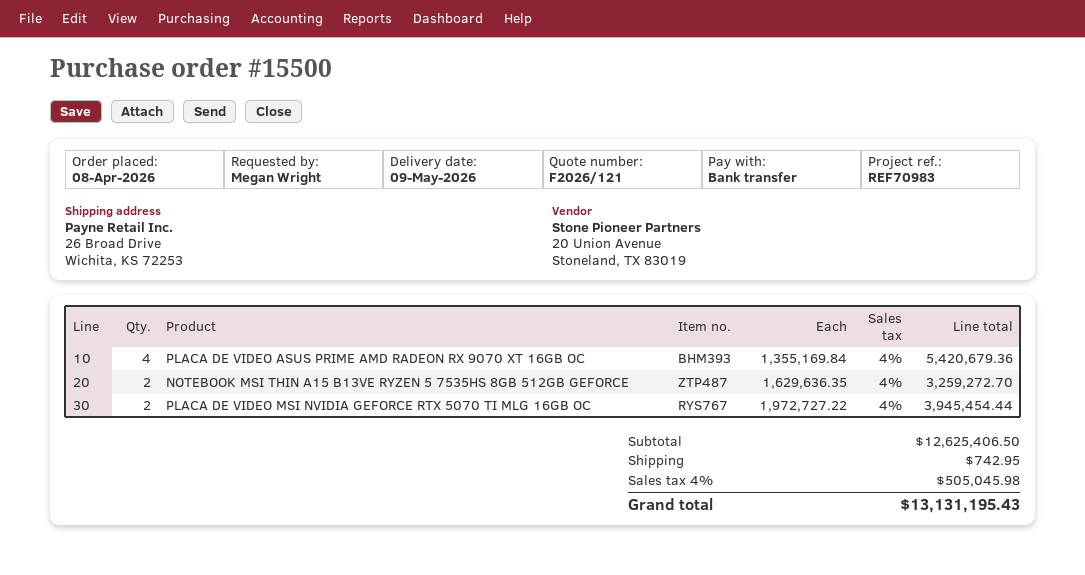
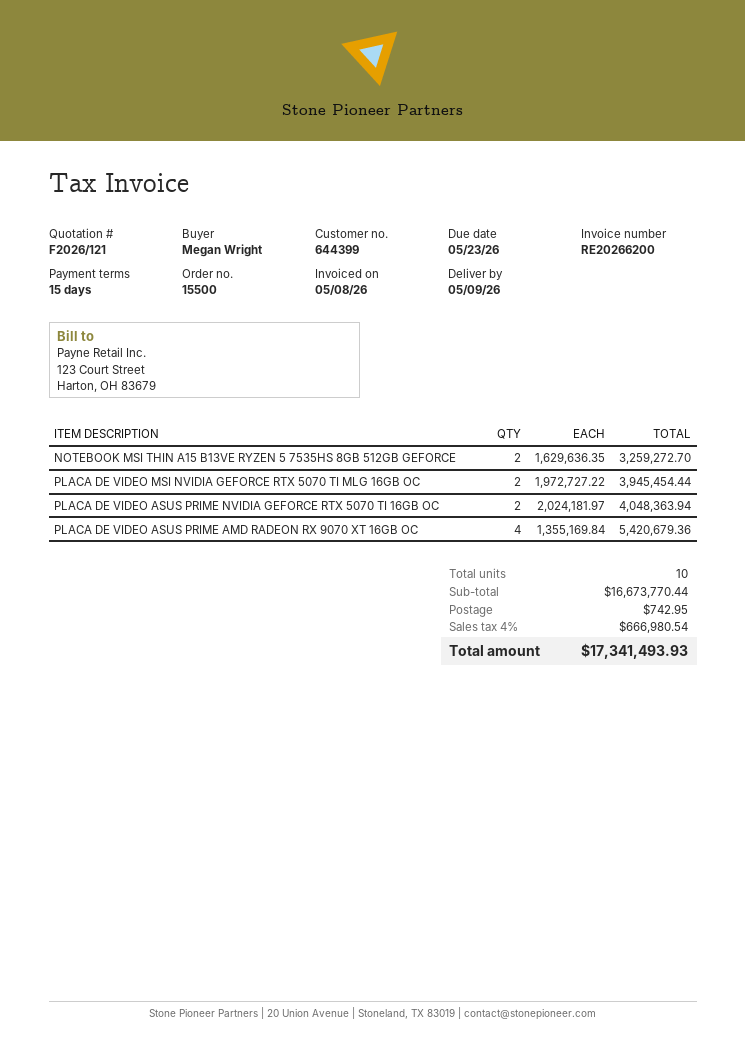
PLACA DE VIDEO ASUS PRIME NVIDIA GEFORCE RTX 5070 TI 16GB OC: none -> 2 x 2024181.97 = 4048363.94
subtotal: 12625406.50 -> 16673770.44
tax: 4% = 505045.98 -> 4% = 666980.54
total: 13131195.43 -> 17341493.93

